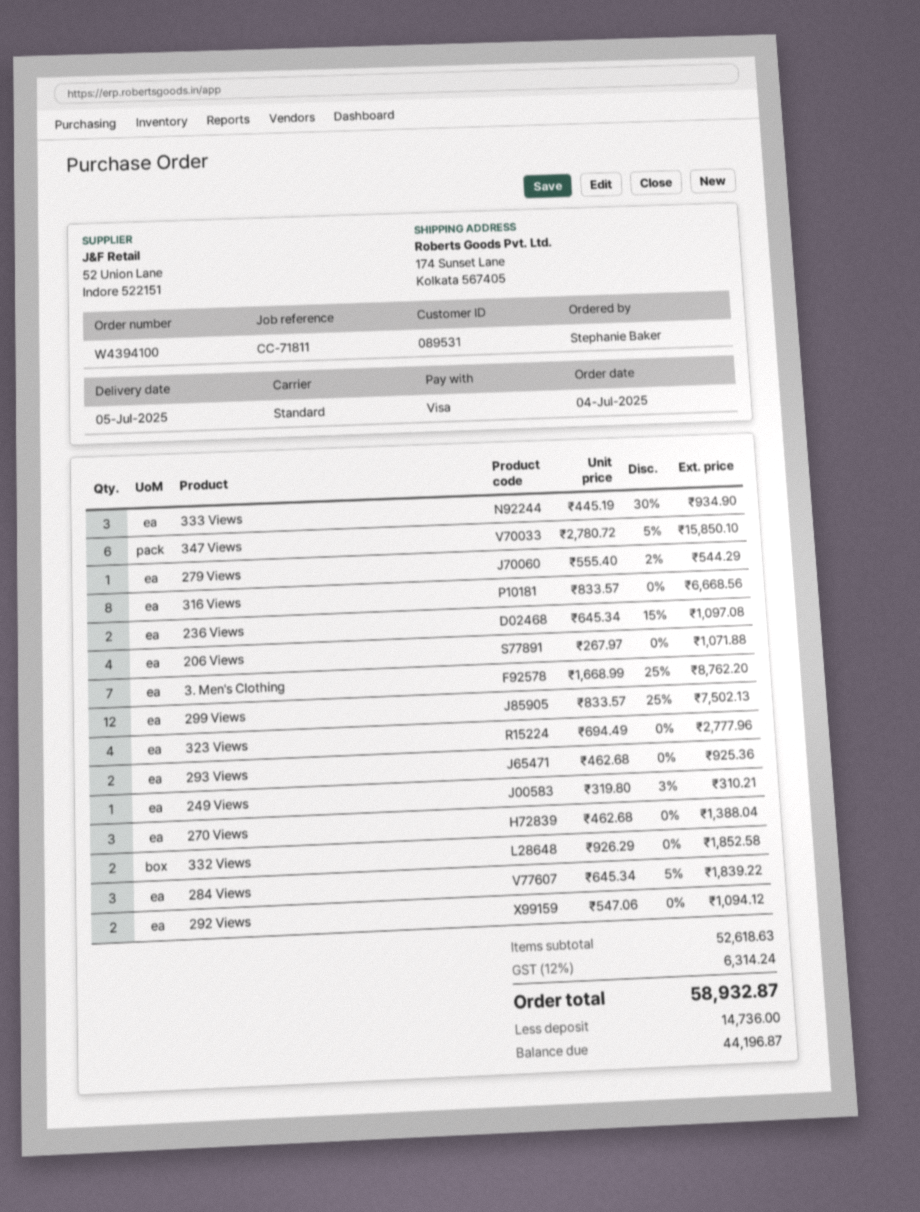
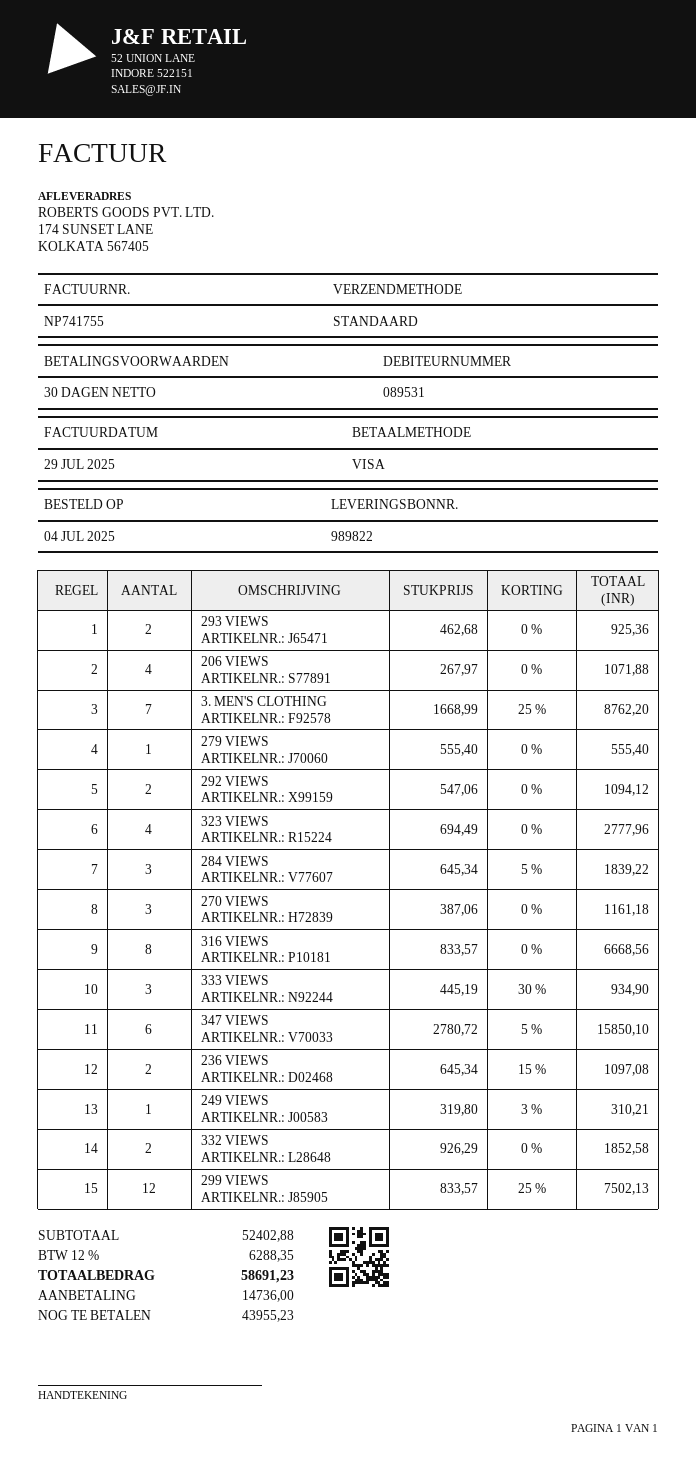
279 Views: 1 x 555.40 - 2% = 544.29 -> 1 x 555.40 = 555.40
270 Views: 3 x 462.68 = 1388.04 -> 3 x 387.06 = 1161.18
subtotal: 52618.63 -> 52402.88
tax: 12% = 6314.24 -> 12% = 6288.35
total: 58932.87 -> 58691.23
balance: 44196.87 -> 43955.23

